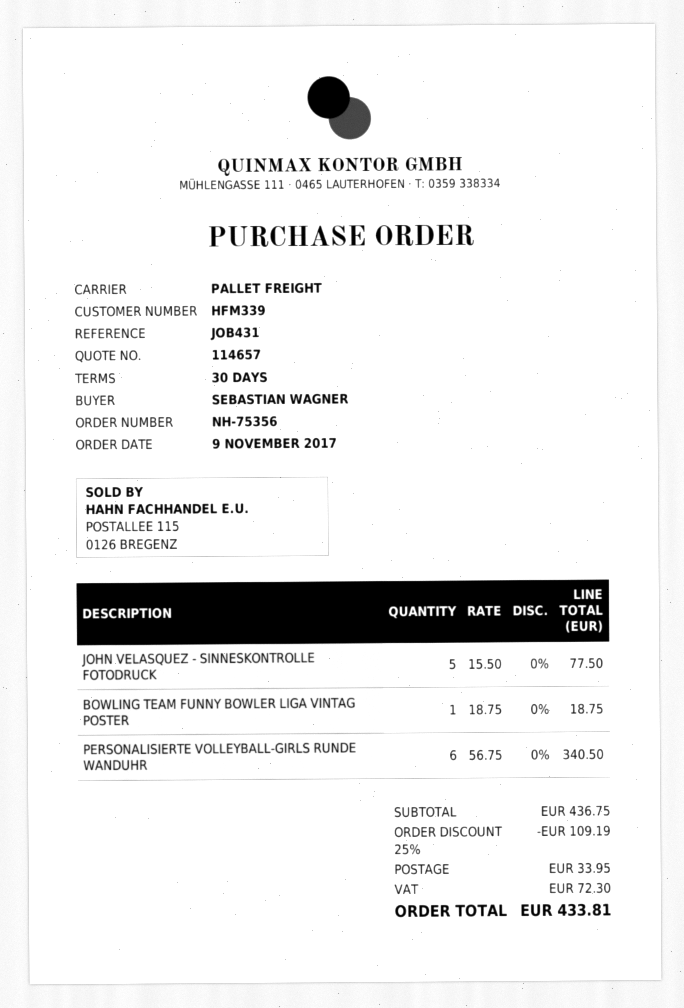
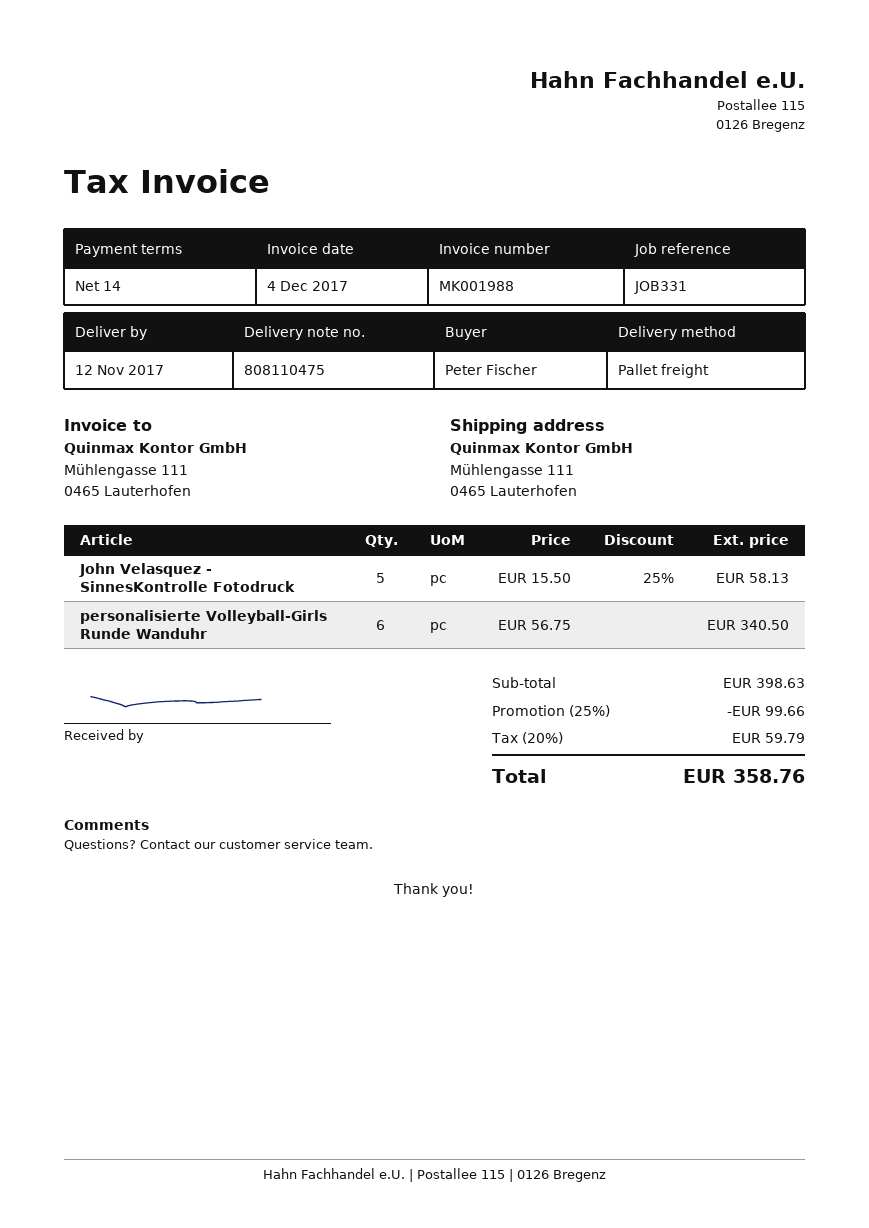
payment terms: 30 days -> 14 days
reference: JOB431 -> JOB331
ordered by: SEBASTIAN WAGNER -> Peter Fischer
JOHN VELASQUEZ - SINNESKONTROLLE FOTODRUCK: 5 x 15.50 = 77.50 -> 5 x 15.50 - 25% = 58.13
BOWLING TEAM FUNNY BOWLER LIGA VINTAG POSTER: 1 x 18.75 = 18.75 -> none
subtotal: 436.75 -> 398.63
discount: 25% = 109.19 -> 25% = 99.66
shipping: 33.95 -> none
tax: 72.30 -> 59.79
total: 433.81 -> 358.76

